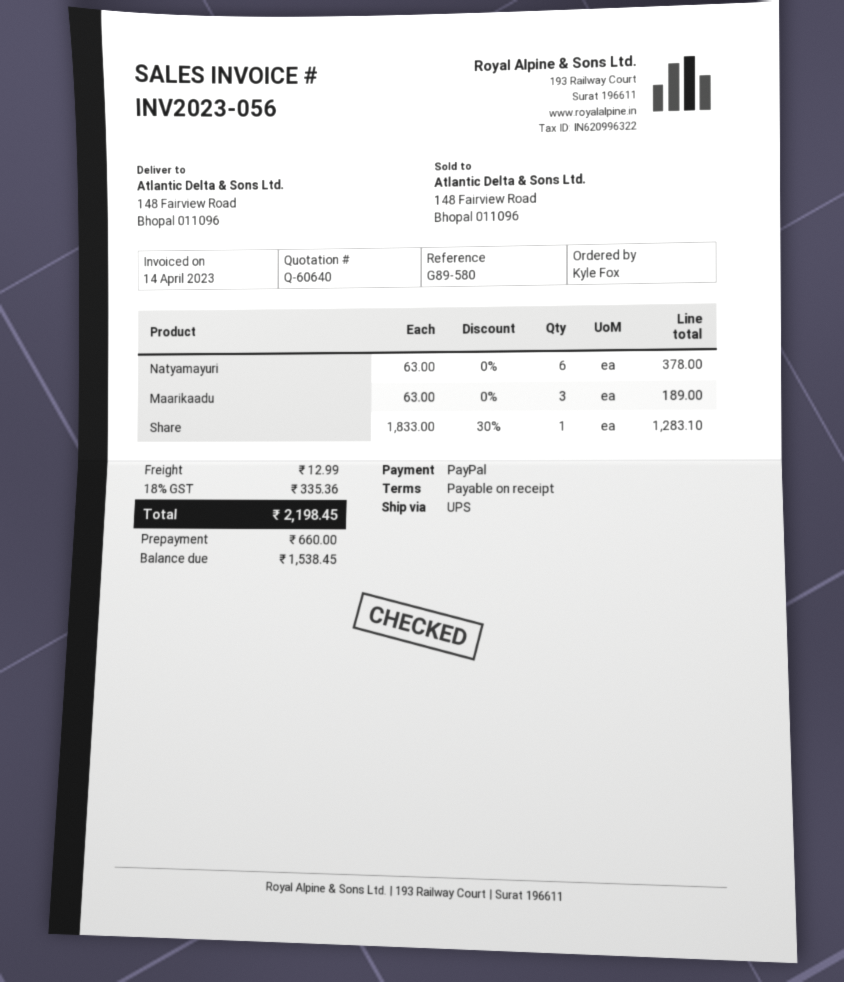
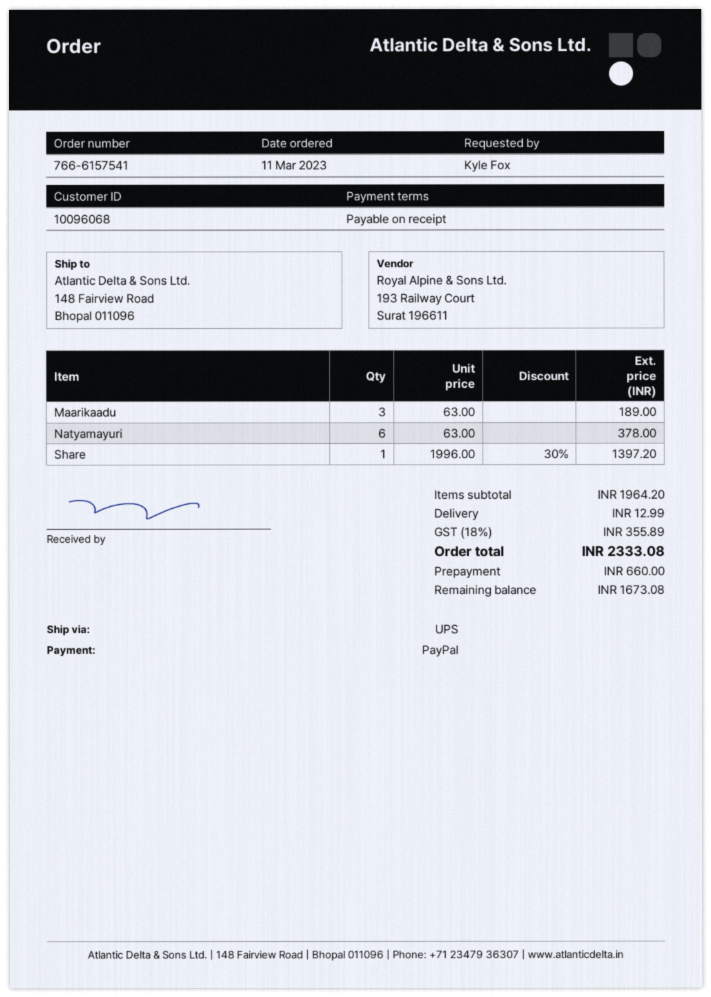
Share: 1 x 1833.00 - 30% = 1283.10 -> 1 x 1996.00 - 30% = 1397.20
tax: 18% = 335.36 -> 18% = 355.89
total: 2198.45 -> 2333.08
balance: 1538.45 -> 1673.08

